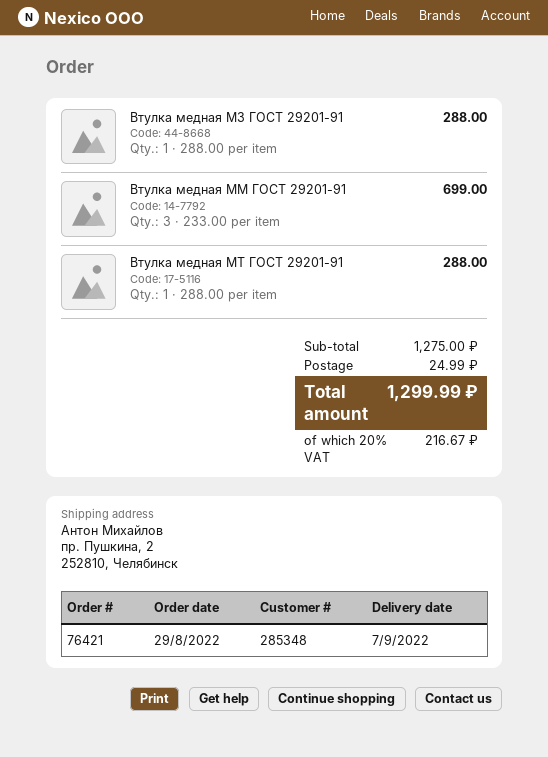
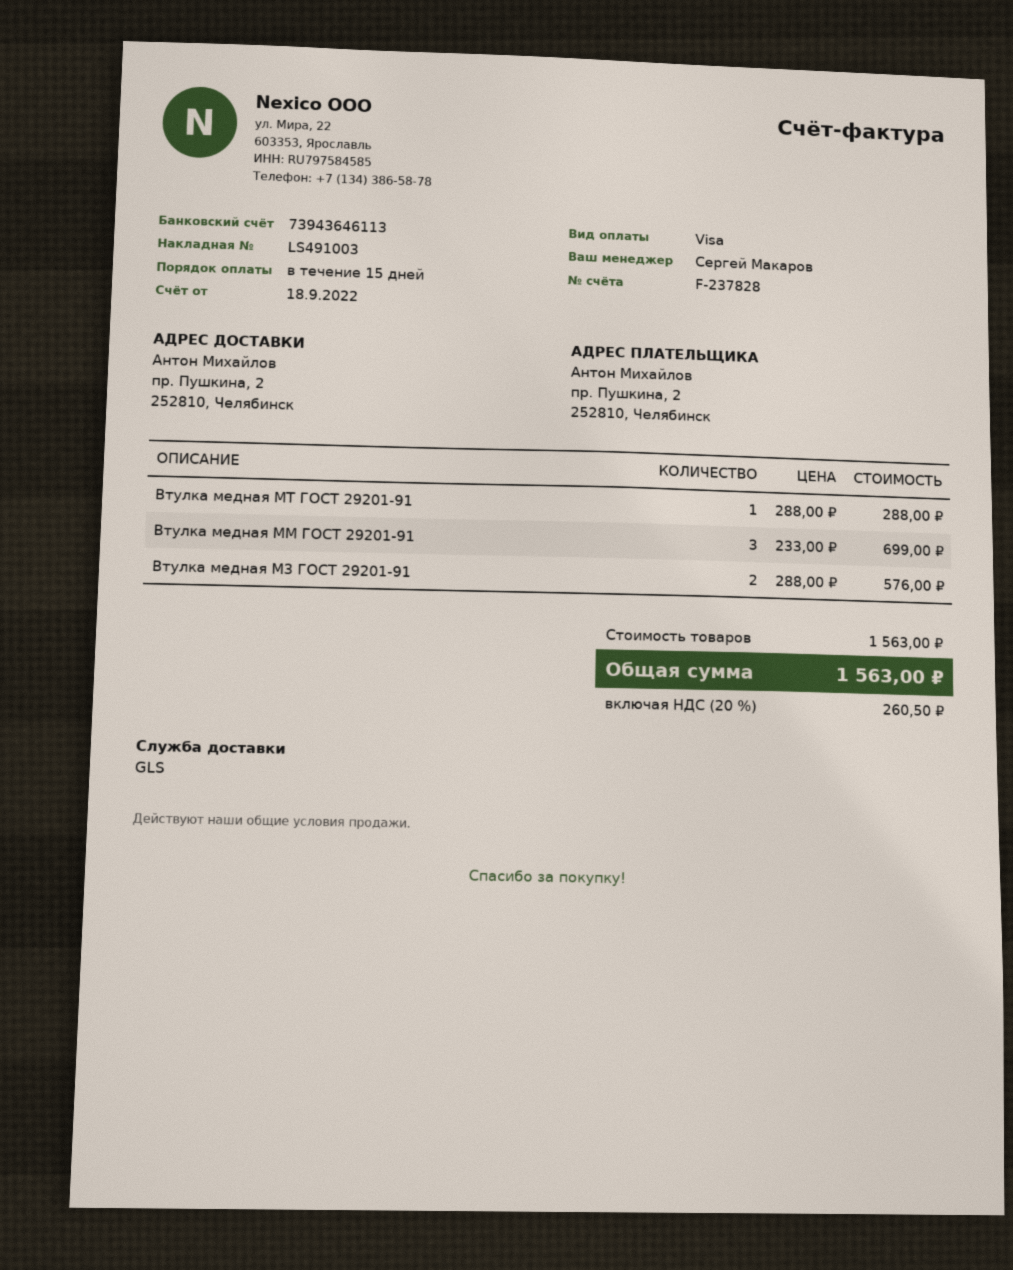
Втулка медная М3 ГОСТ 29201-91: 1 x 288.00 = 288.00 -> 2 x 288.00 = 576.00
subtotal: 1275.00 -> 1563.00
shipping: 24.99 -> none
tax: 20% = 216.67 -> 20% = 260.50
total: 1299.99 -> 1563.00

